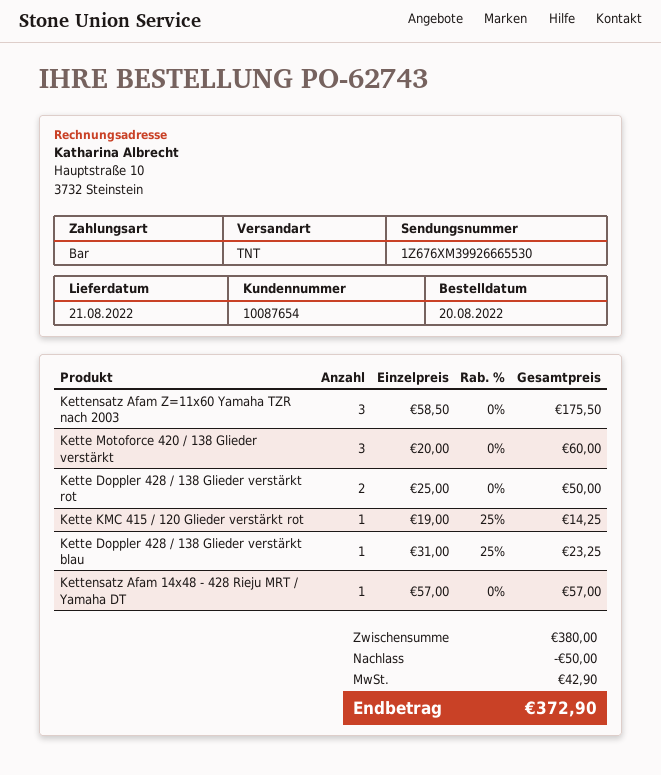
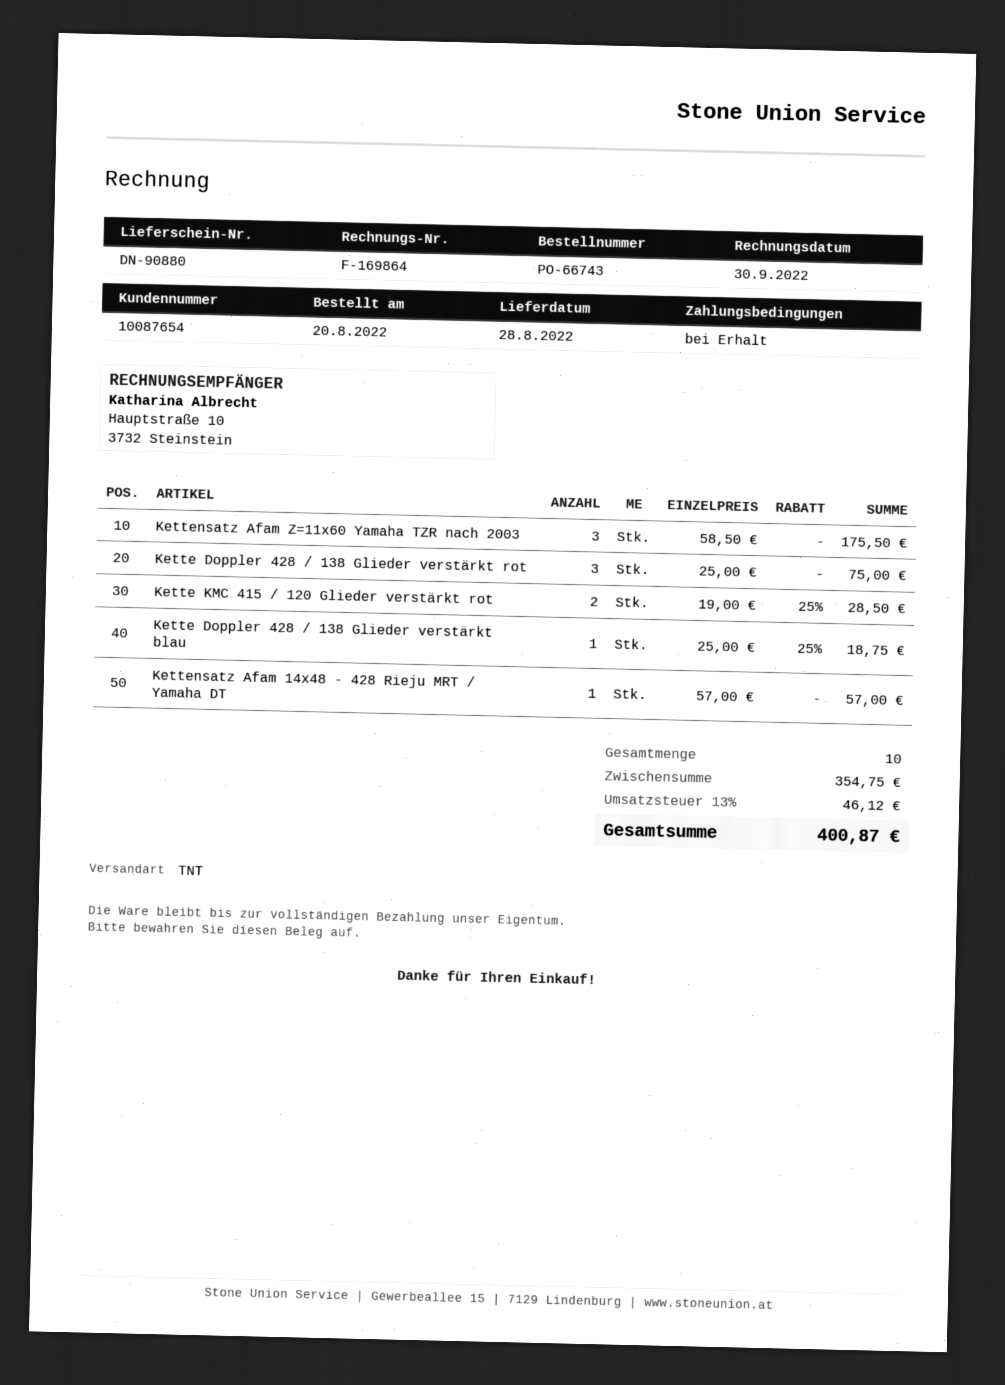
order number: PO-62743 -> PO-66743
delivery date: 2022-08-21 -> 2022-08-28
Kette Motoforce 420 / 138 Glieder verstärkt: 3 x 20.00 = 60.00 -> none
Kette Doppler 428 / 138 Glieder verstärkt rot: 2 x 25.00 = 50.00 -> 3 x 25.00 = 75.00
Kette KMC 415 / 120 Glieder verstärkt rot: 1 x 19.00 - 25% = 14.25 -> 2 x 19.00 - 25% = 28.50
Kette Doppler 428 / 138 Glieder verstärkt blau: 1 x 31.00 - 25% = 23.25 -> 1 x 25.00 - 25% = 18.75
subtotal: 380.00 -> 354.75
discount: 50.00 -> none
tax: 42.90 -> 46.12
total: 372.90 -> 400.87

